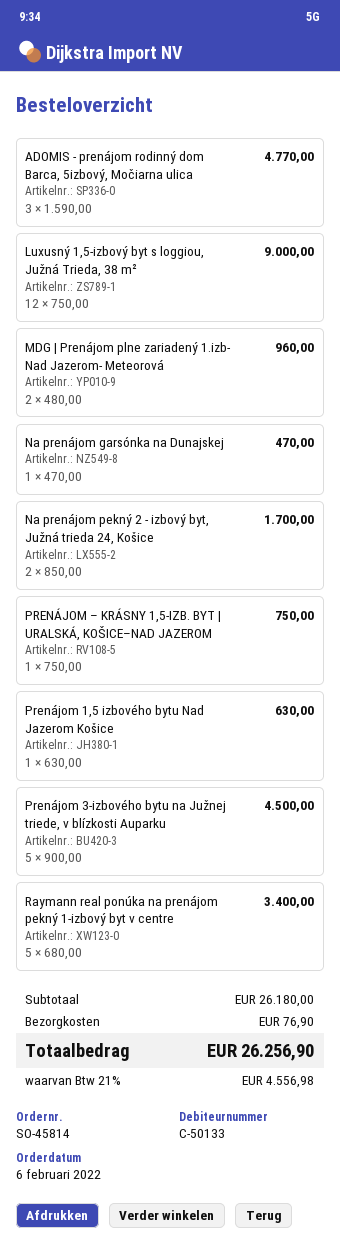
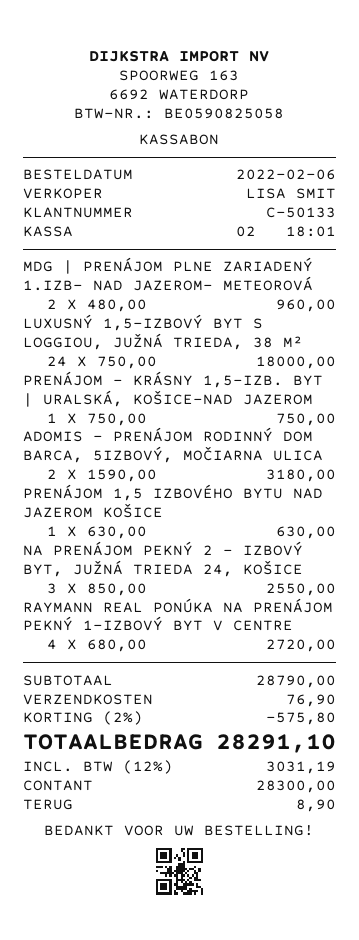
ADOMIS - prenájom rodinný dom Barca, 5izbový, Močiarna ulica: 3 x 1590.00 = 4770.00 -> 2 x 1590.00 = 3180.00
Luxusný 1,5-izbový byt s loggiou, Južná Trieda, 38 m²: 12 x 750.00 = 9000.00 -> 24 x 750.00 = 18000.00
Na prenájom garsónka na Dunajskej: 1 x 470.00 = 470.00 -> none
Na prenájom pekný 2 - izbový byt, Južná trieda 24, Košice: 2 x 850.00 = 1700.00 -> 3 x 850.00 = 2550.00
Prenájom 3-izbového bytu na Južnej triede, v blízkosti Auparku: 5 x 900.00 = 4500.00 -> none
Raymann real ponúka na prenájom pekný 1-izbový byt v centre: 5 x 680.00 = 3400.00 -> 4 x 680.00 = 2720.00
subtotal: 26180.00 -> 28790.00
discount: none -> 2% = 575.80
tax: 21% = 4556.98 -> 12% = 3031.19
total: 26256.90 -> 28291.10

